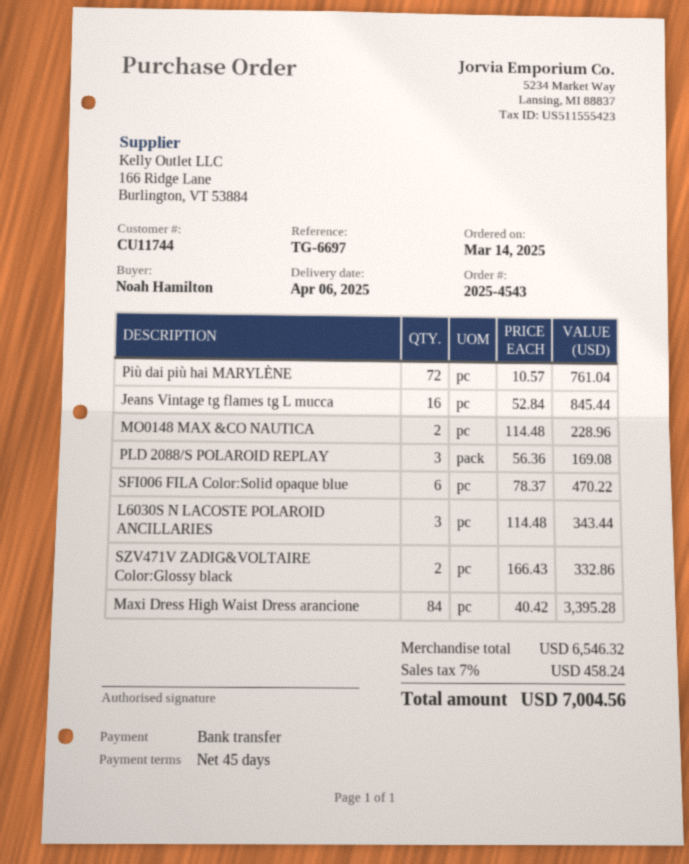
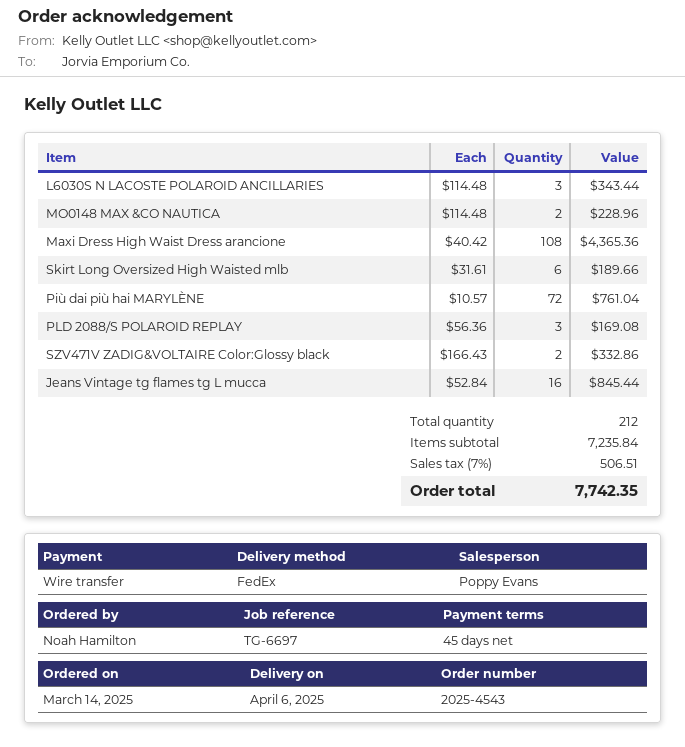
SFI006 FILA Color:Solid opaque blue: 6 x 78.37 = 470.22 -> none
Maxi Dress High Waist Dress arancione: 84 x 40.42 = 3395.28 -> 108 x 40.42 = 4365.36
Skirt Long Oversized High Waisted mlb: none -> 6 x 31.61 = 189.66
subtotal: 6546.32 -> 7235.84
tax: 7% = 458.24 -> 7% = 506.51
total: 7004.56 -> 7742.35

